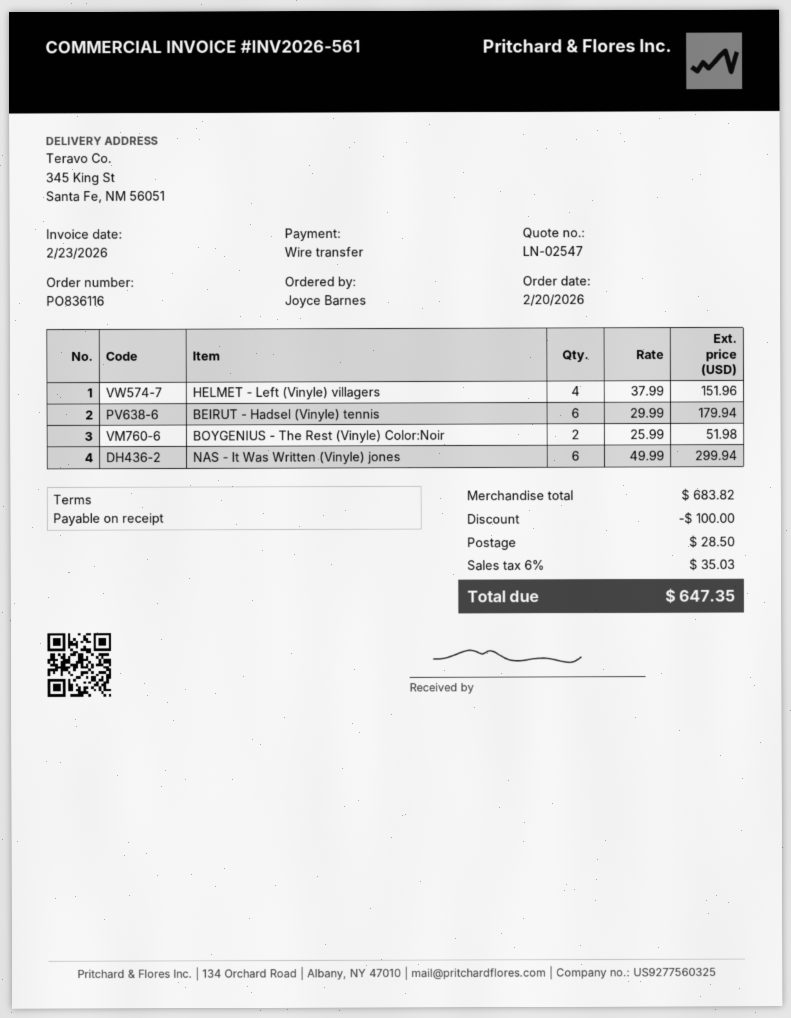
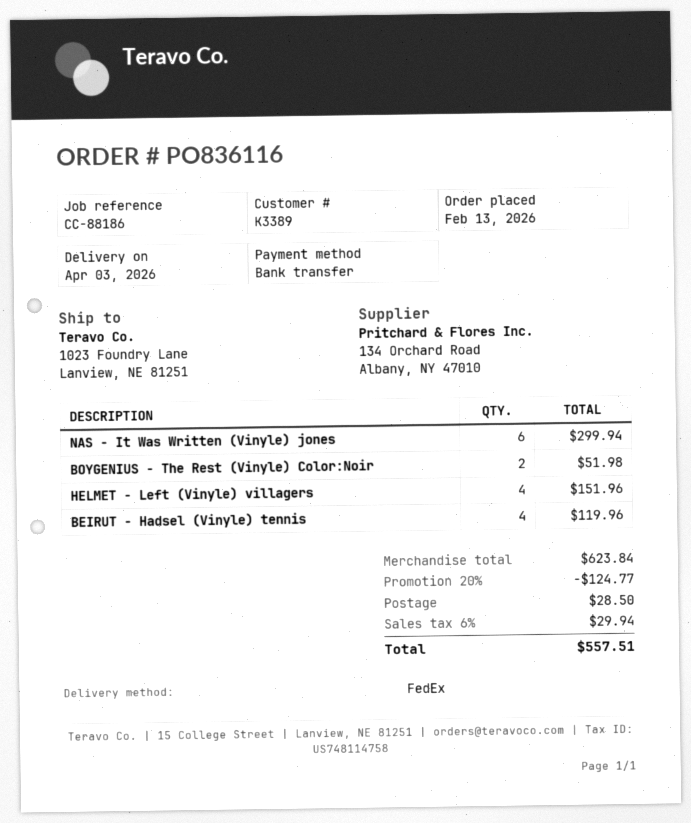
order date: 2026-02-20 -> 2026-02-13
ship to: 345 King St, Santa Fe, NM 56051 -> 1023 Foundry Lane, Lanview, NE 81251
BEIRUT - Hadsel (Vinyle) tennis: 6 for 179.94 -> 4 for 119.96
subtotal: 683.82 -> 623.84
discount: 100.00 -> 124.77
tax: 6% = 35.03 -> 6% = 29.94
total: 647.35 -> 557.51

